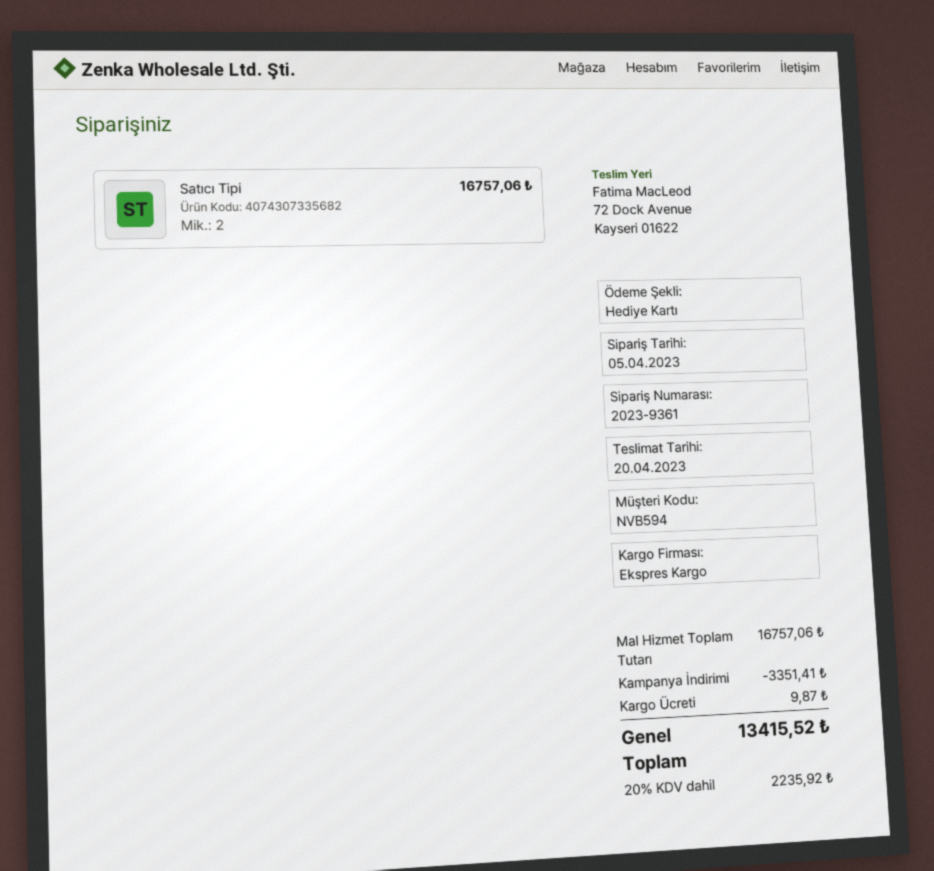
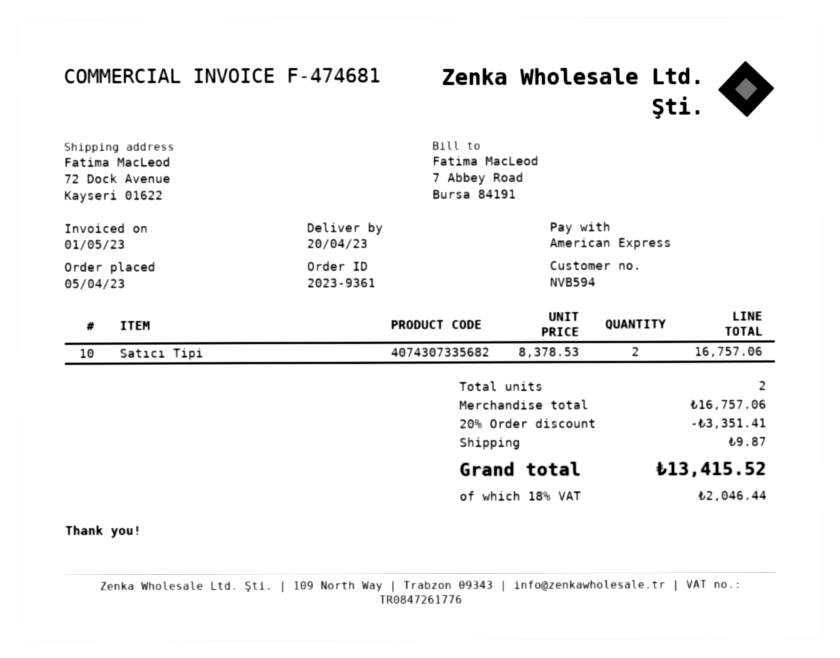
payment method: gift card -> American Express
tax: 20% = 2235.92 -> 18% = 2046.44

